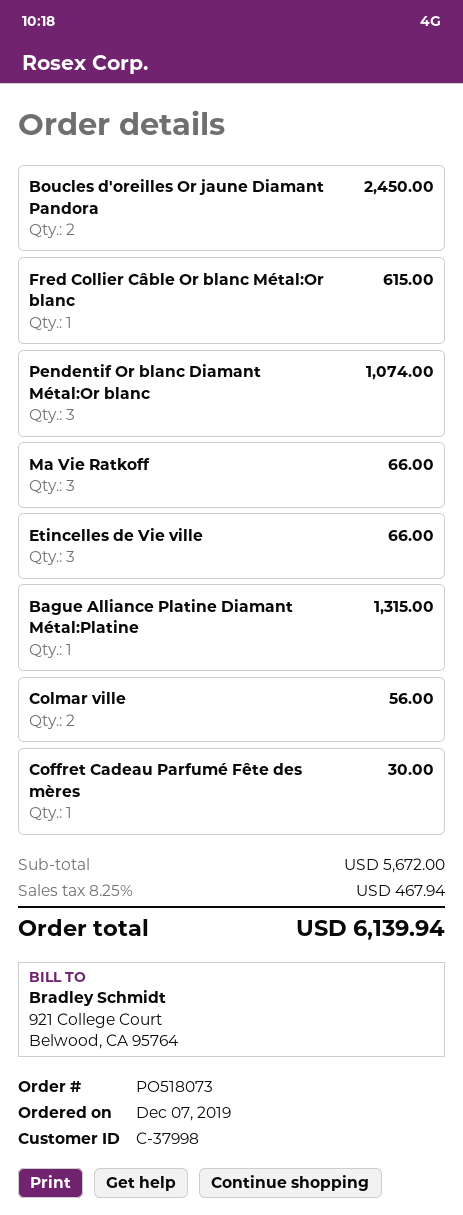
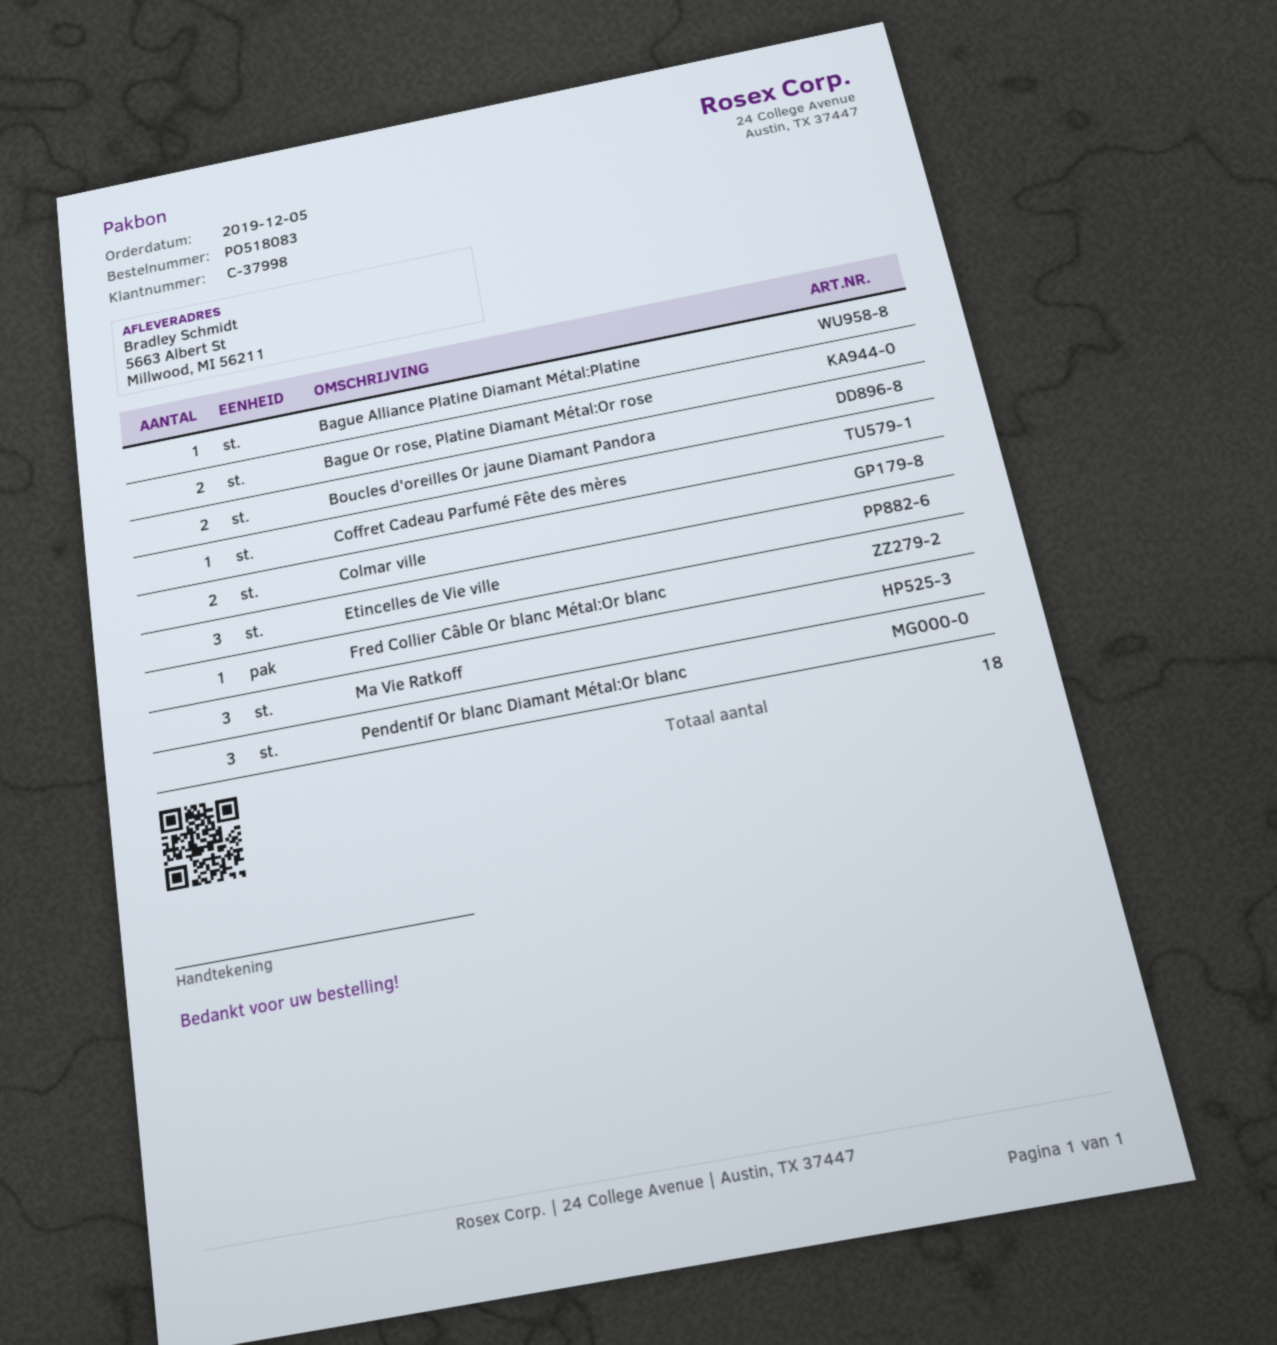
order number: PO518073 -> PO518083
order date: 2019-12-07 -> 2019-12-05
Bague Or rose, Platine Diamant Métal:Or rose: none -> 2

